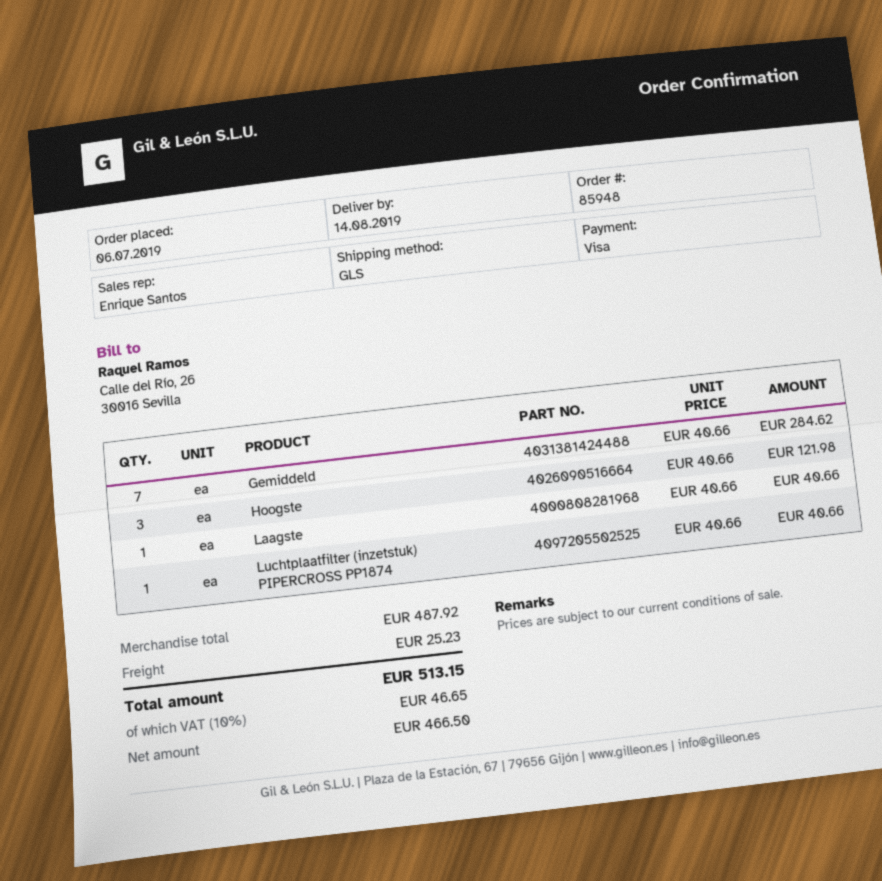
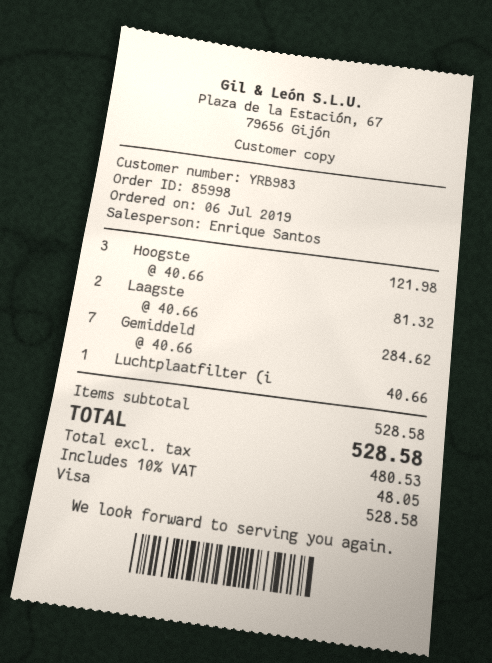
order number: 85948 -> 85998
Laagste: 1 x 40.66 = 40.66 -> 2 x 40.66 = 81.32
subtotal: 487.92 -> 528.58
shipping: 25.23 -> none
net: 466.50 -> 480.53
tax: 10% = 46.65 -> 10% = 48.05
total: 513.15 -> 528.58

